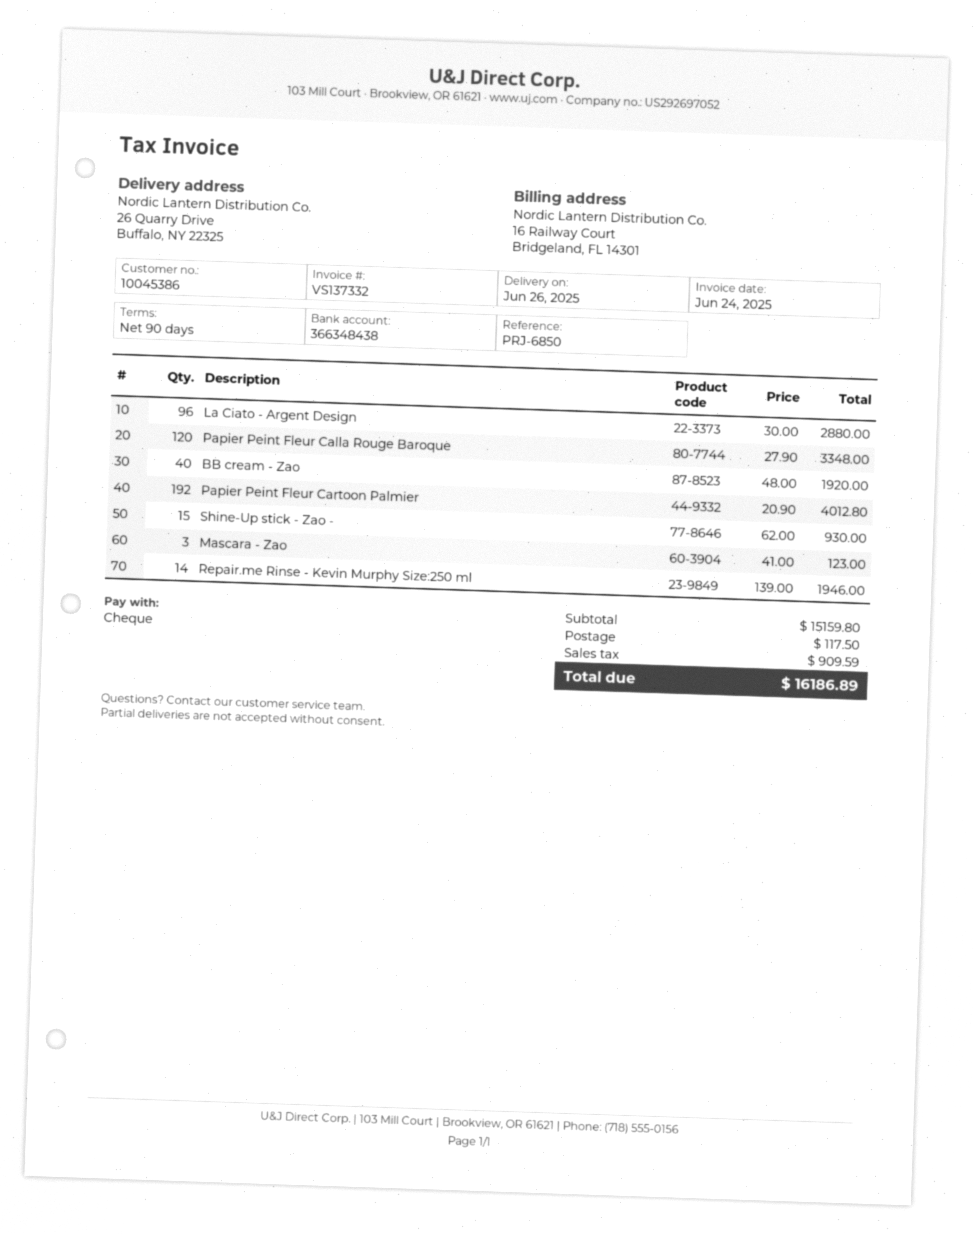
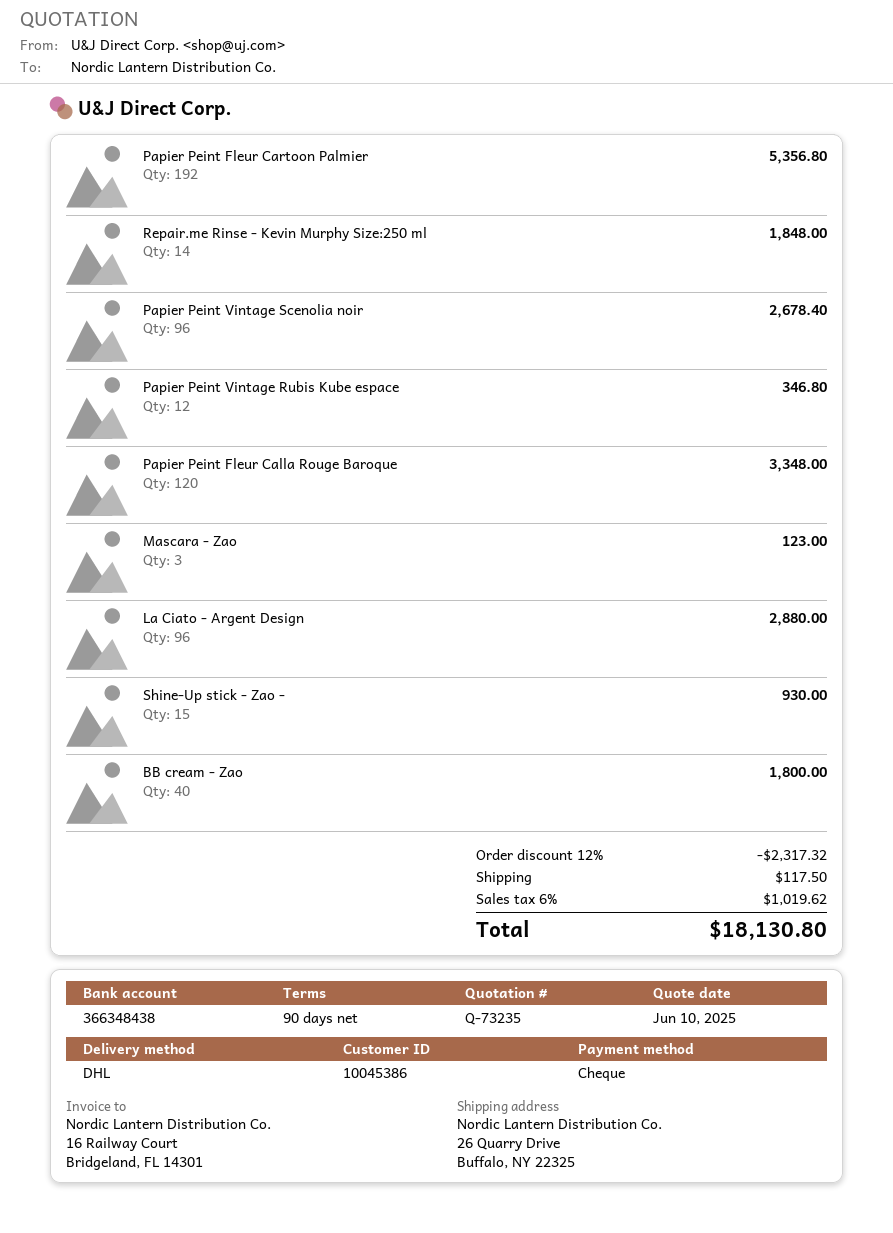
BB cream - Zao: 40 for 1920.00 -> 40 for 1800.00
Papier Peint Fleur Cartoon Palmier: 192 for 4012.80 -> 192 for 5356.80
Repair.me Rinse - Kevin Murphy Size:250 ml: 14 for 1946.00 -> 14 for 1848.00
Papier Peint Vintage Scenolia noir: none -> 96 for 2678.40
Papier Peint Vintage Rubis Kube espace: none -> 12 for 346.80
discount: none -> 12% = 2317.32
tax: 909.59 -> 1019.62
total: 16186.89 -> 18130.80

